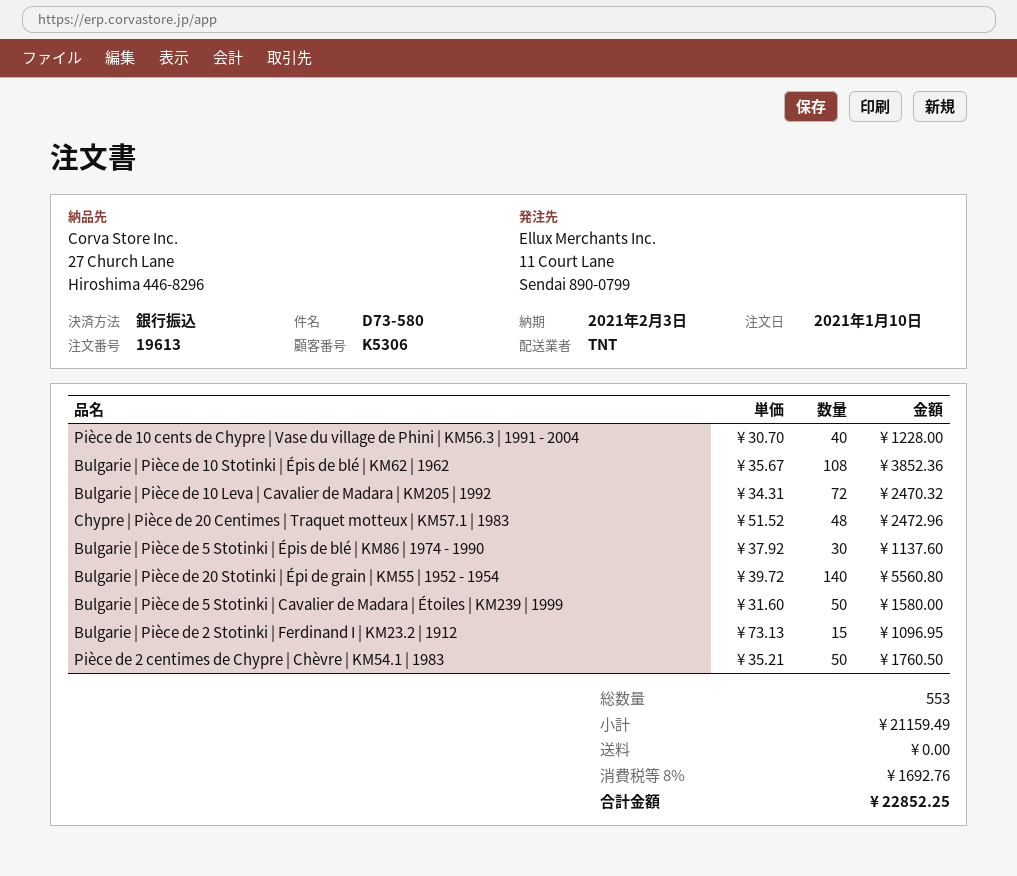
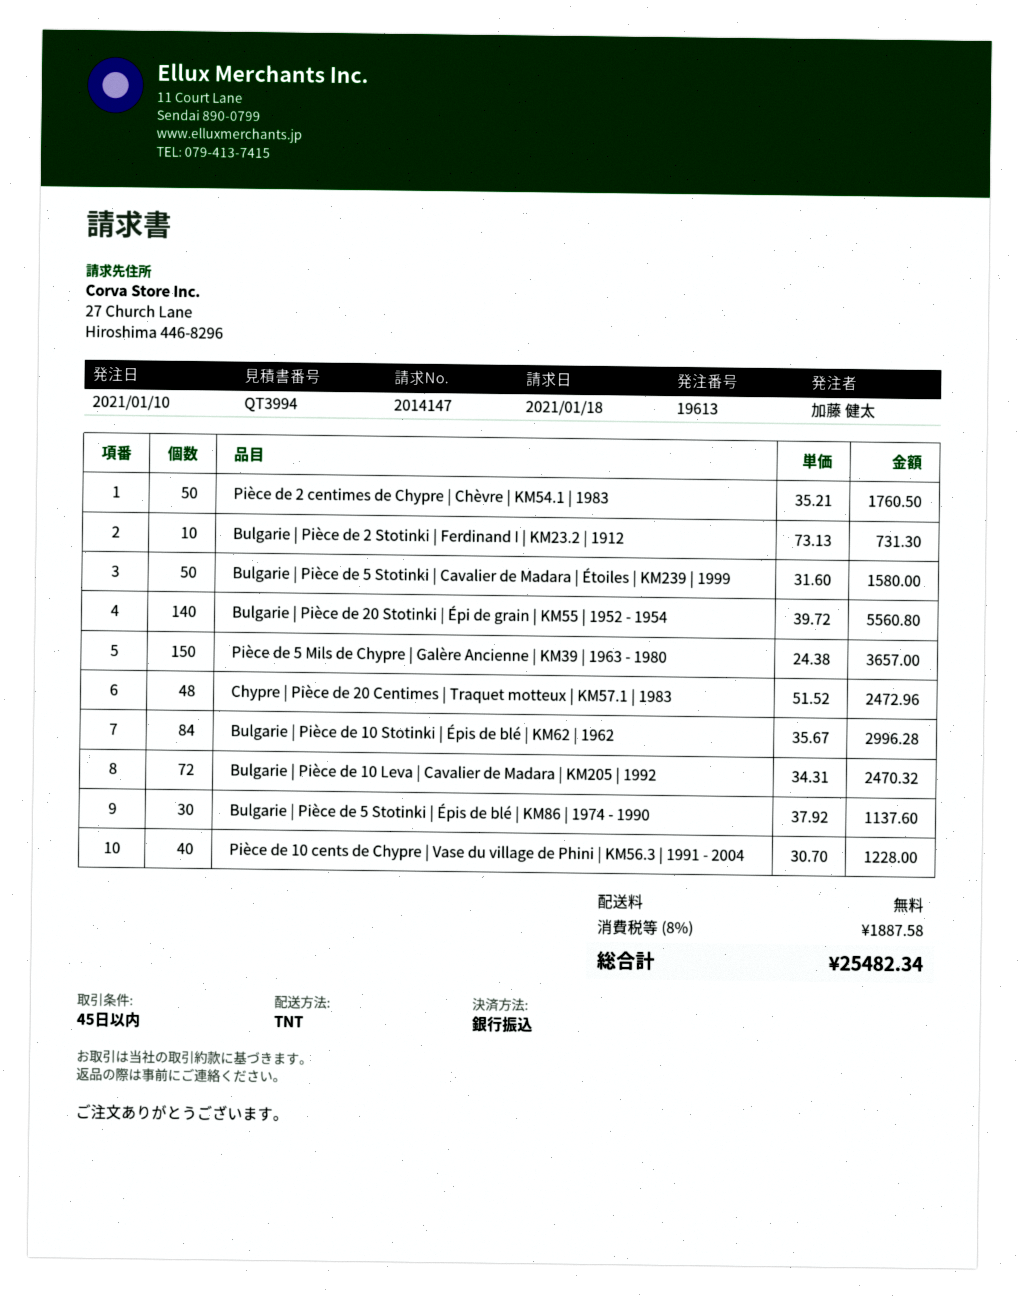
Bulgarie | Pièce de 10 Stotinki | Épis de blé | KM62 | 1962: 108 x 35.67 = 3852.36 -> 84 x 35.67 = 2996.28
Bulgarie | Pièce de 2 Stotinki | Ferdinand I | KM23.2 | 1912: 15 x 73.13 = 1096.95 -> 10 x 73.13 = 731.30
Pièce de 5 Mils de Chypre | Galère Ancienne | KM39 | 1963 - 1980: none -> 150 x 24.38 = 3657.00
tax: 8% = 1692.76 -> 8% = 1887.58
total: 22852.25 -> 25482.34

